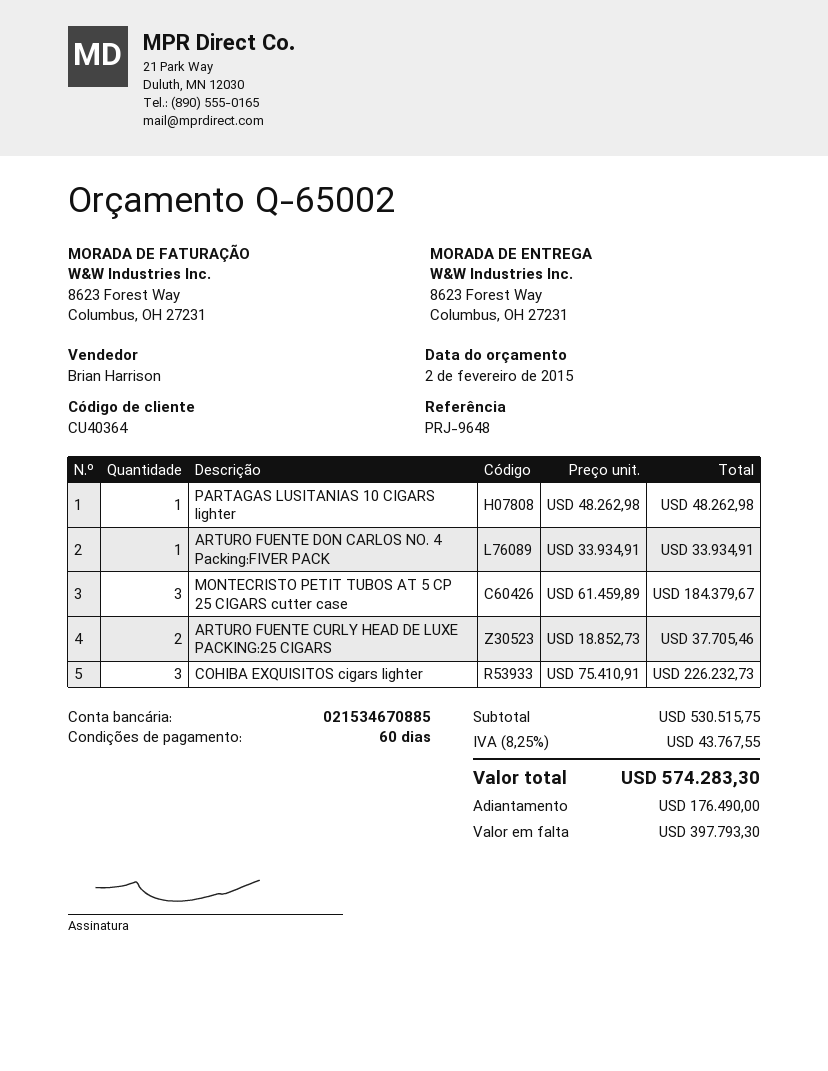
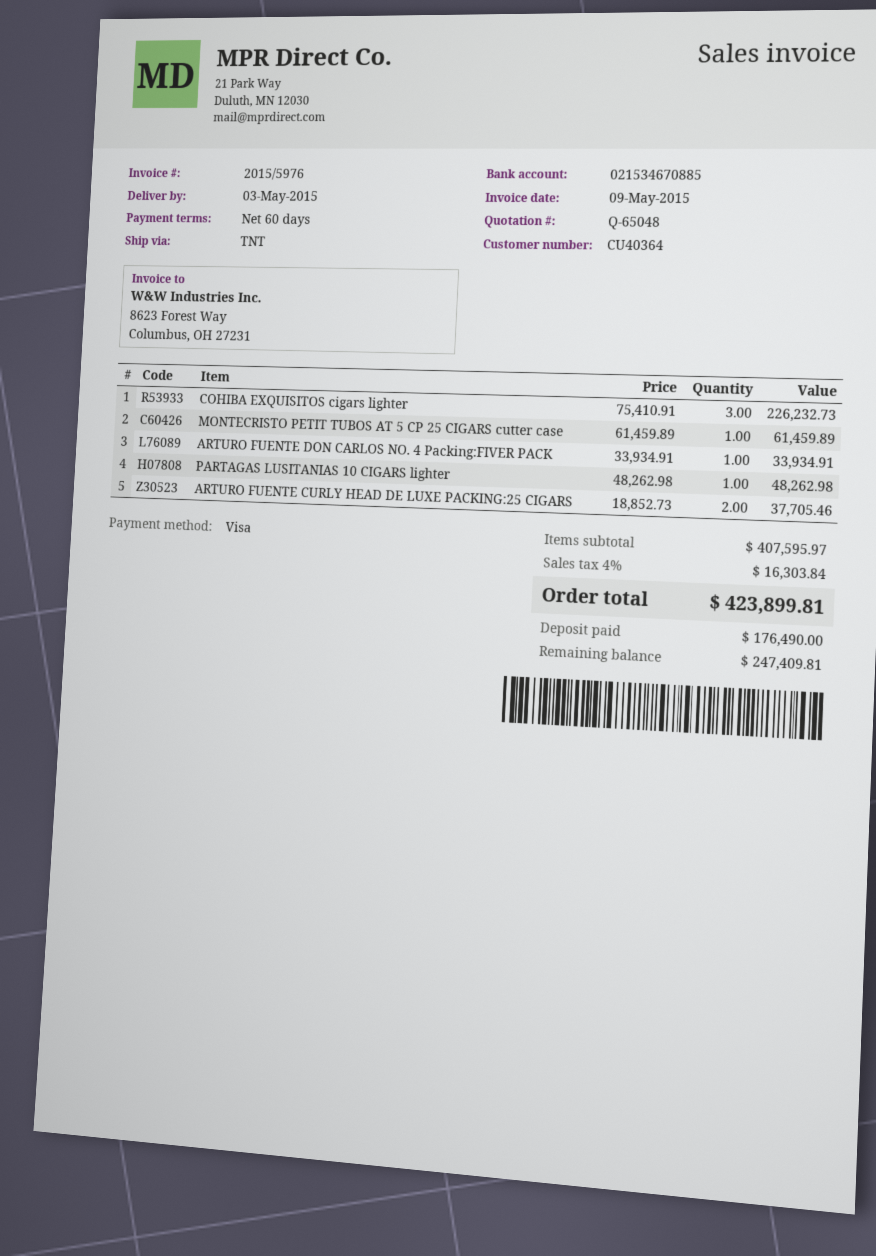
quote number: Q-65002 -> Q-65048
MONTECRISTO PETIT TUBOS AT 5 CP 25 CIGARS cutter case: 3 x 61459.89 = 184379.67 -> 1 x 61459.89 = 61459.89
subtotal: 530515.75 -> 407595.97
tax: 8.25% = 43767.55 -> 4% = 16303.84
total: 574283.30 -> 423899.81
balance: 397793.30 -> 247409.81

